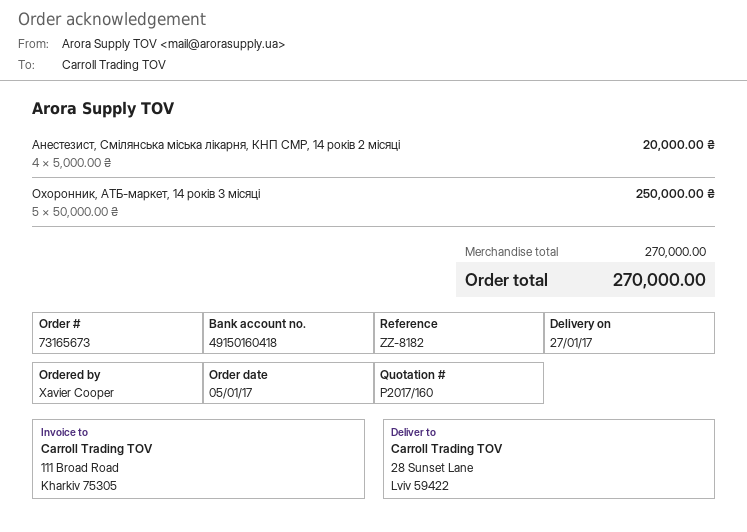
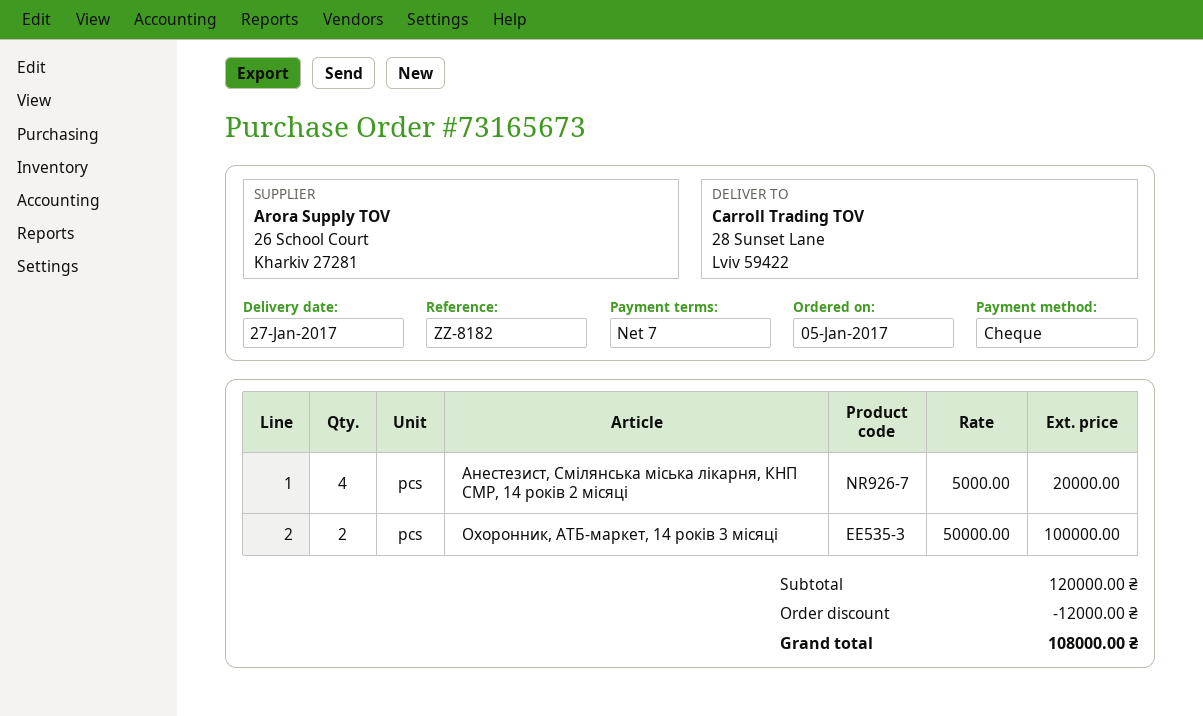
Охоронник, АТБ-маркет, 14 років 3 місяці: 5 x 50000.00 = 250000.00 -> 2 x 50000.00 = 100000.00
subtotal: 270000.00 -> 120000.00
discount: none -> 12000.00
total: 270000.00 -> 108000.00

